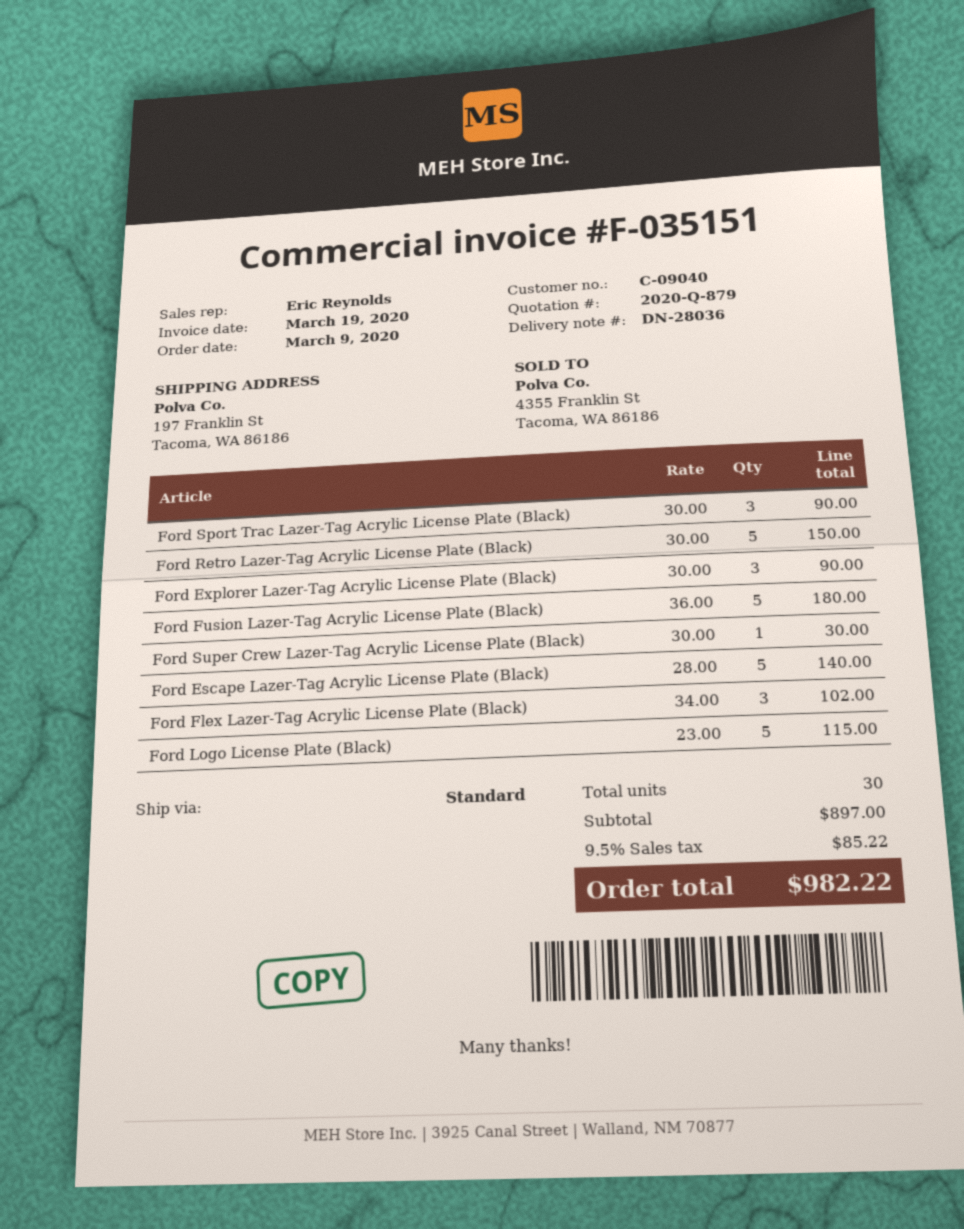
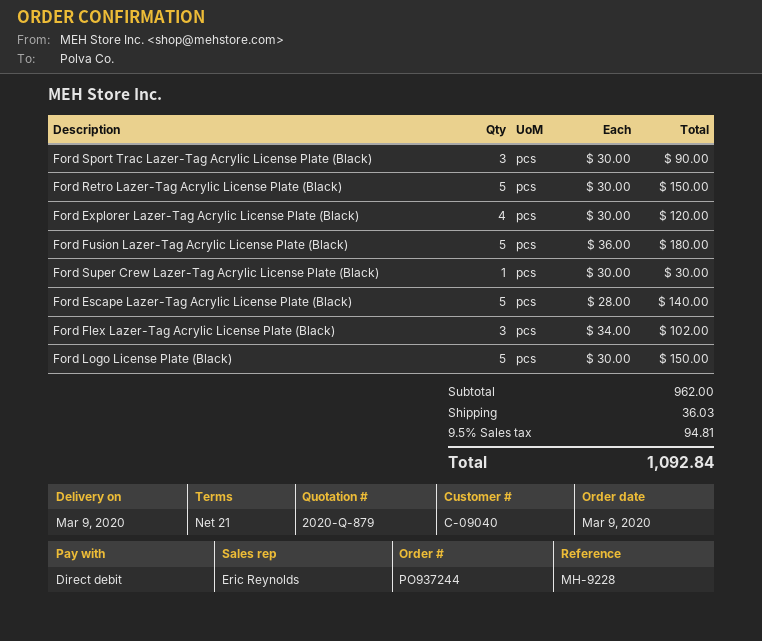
Ford Explorer Lazer-Tag Acrylic License Plate (Black): 3 x 30.00 = 90.00 -> 4 x 30.00 = 120.00
Ford Logo License Plate (Black): 5 x 23.00 = 115.00 -> 5 x 30.00 = 150.00
subtotal: 897.00 -> 962.00
shipping: none -> 36.03
tax: 9.5% = 85.22 -> 9.5% = 94.81
total: 982.22 -> 1092.84

